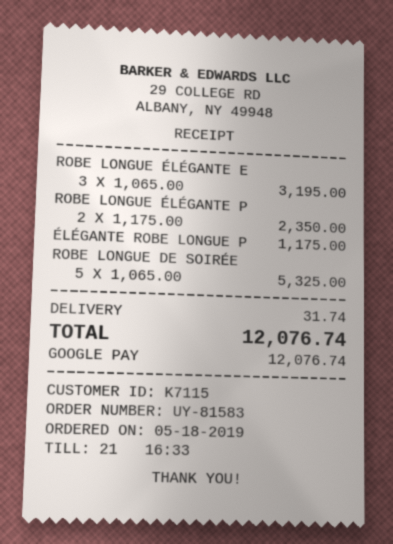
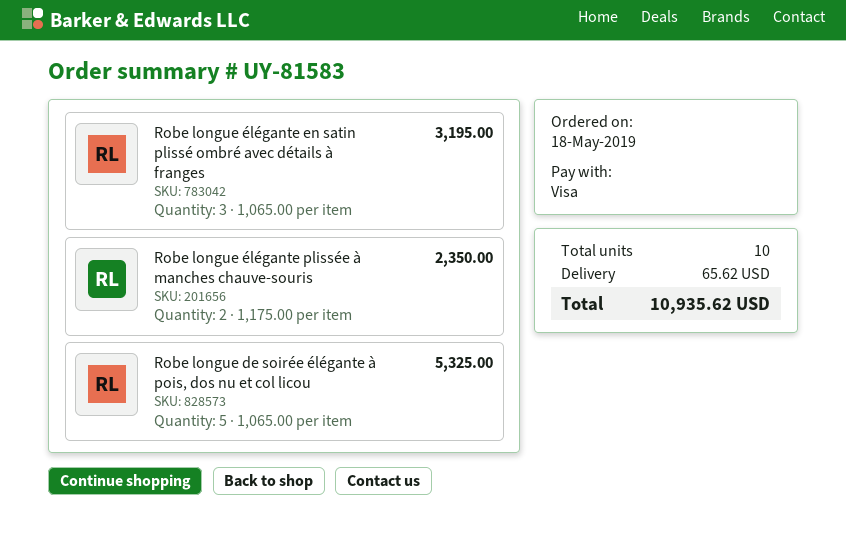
payment method: Google Pay -> Visa
ÉLÉGANTE ROBE LONGUE P: 1 x 1175.00 = 1175.00 -> none
shipping: 31.74 -> 65.62
total: 12076.74 -> 10935.62

